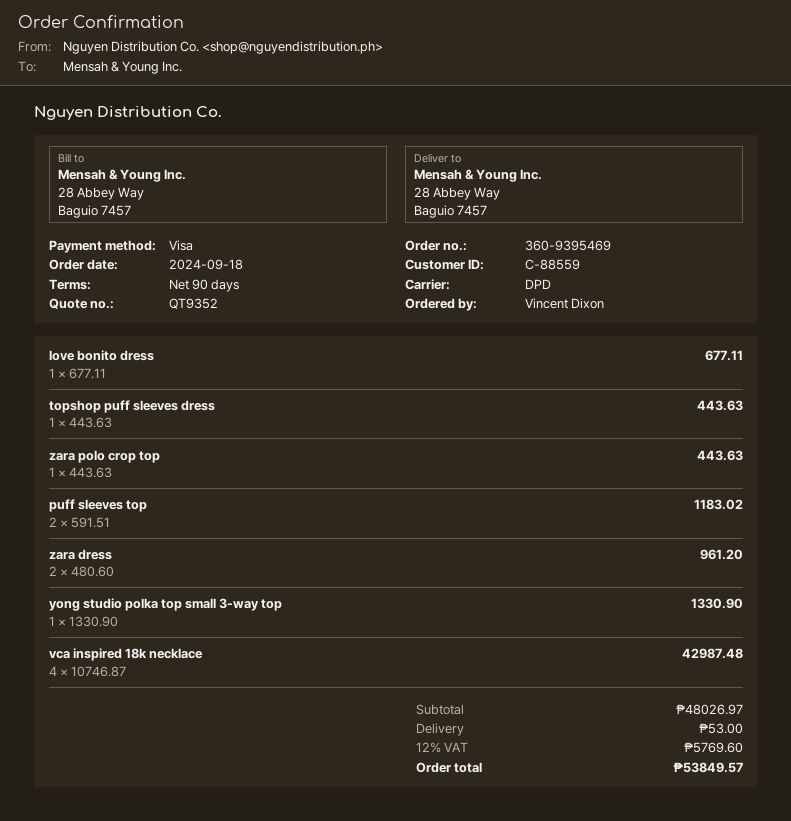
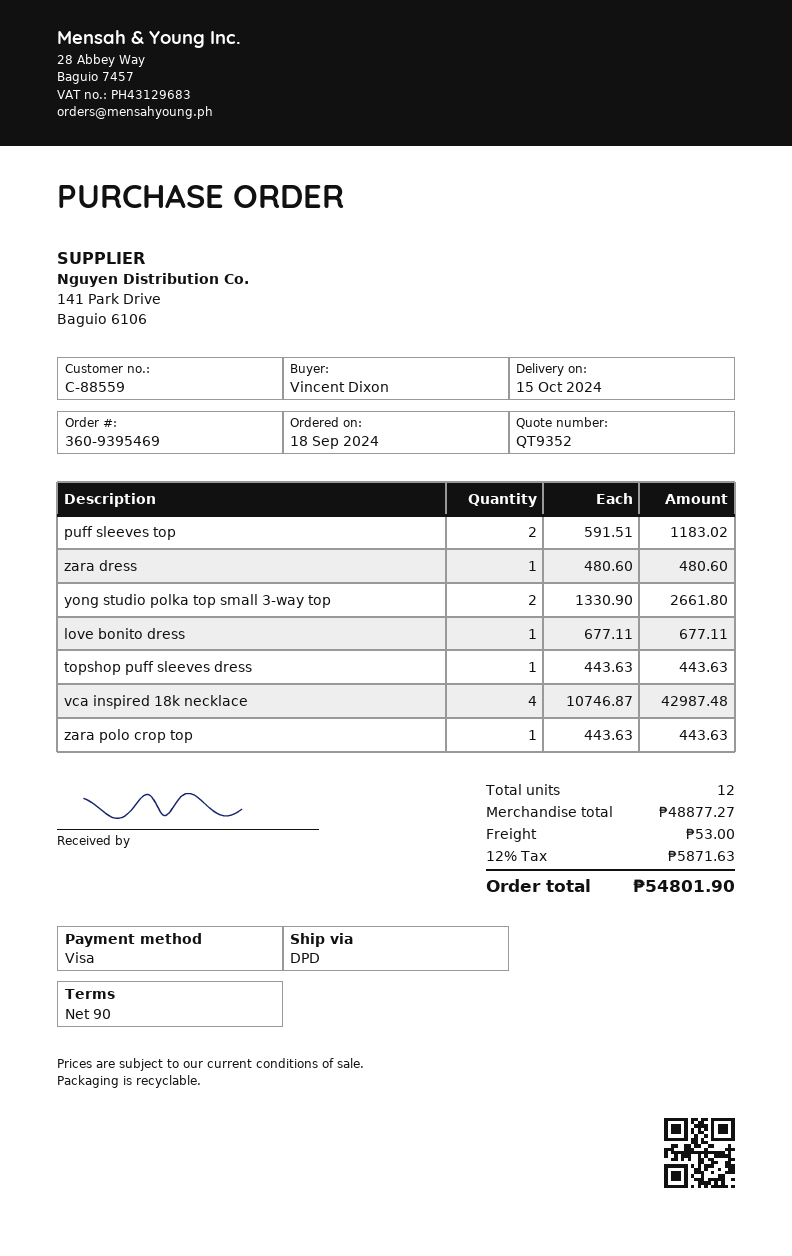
zara dress: 2 x 480.60 = 961.20 -> 1 x 480.60 = 480.60
yong studio polka top small 3-way top: 1 x 1330.90 = 1330.90 -> 2 x 1330.90 = 2661.80
subtotal: 48026.97 -> 48877.27
tax: 12% = 5769.60 -> 12% = 5871.63
total: 53849.57 -> 54801.90

